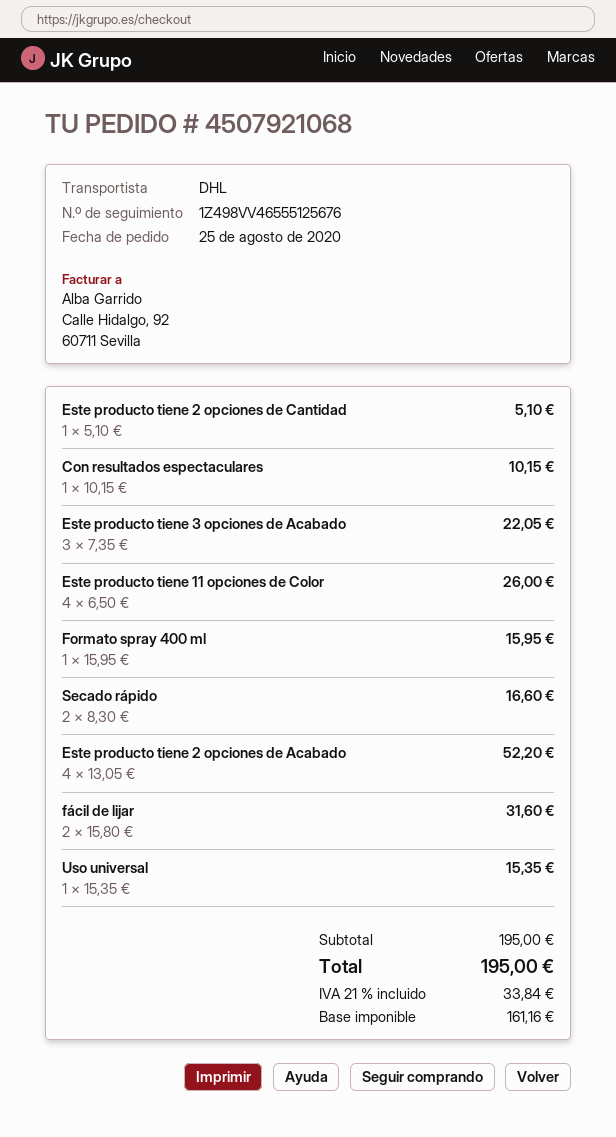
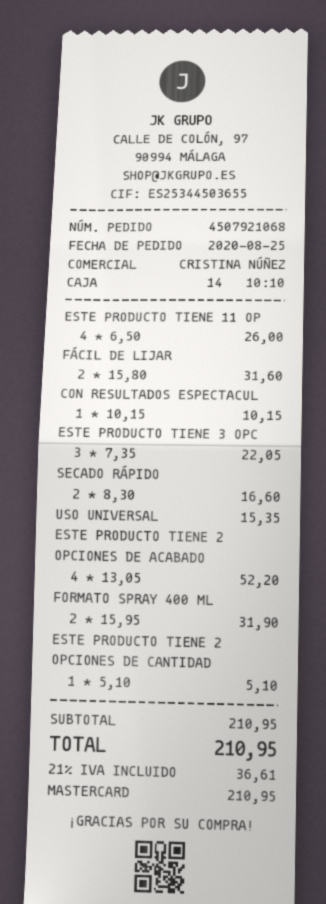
Formato spray 400 ml: 1 x 15.95 = 15.95 -> 2 x 15.95 = 31.90
subtotal: 195.00 -> 210.95
tax: 21% = 33.84 -> 21% = 36.61
total: 195.00 -> 210.95

